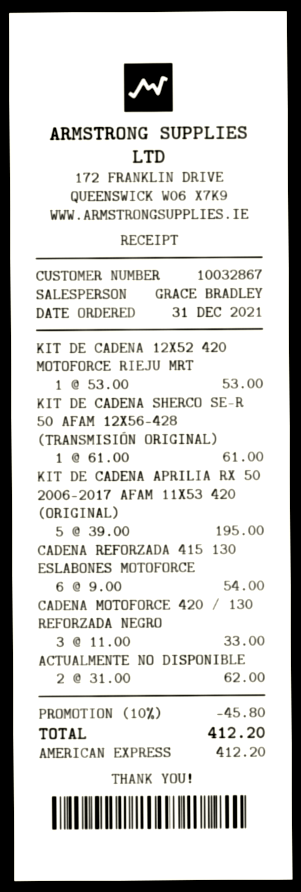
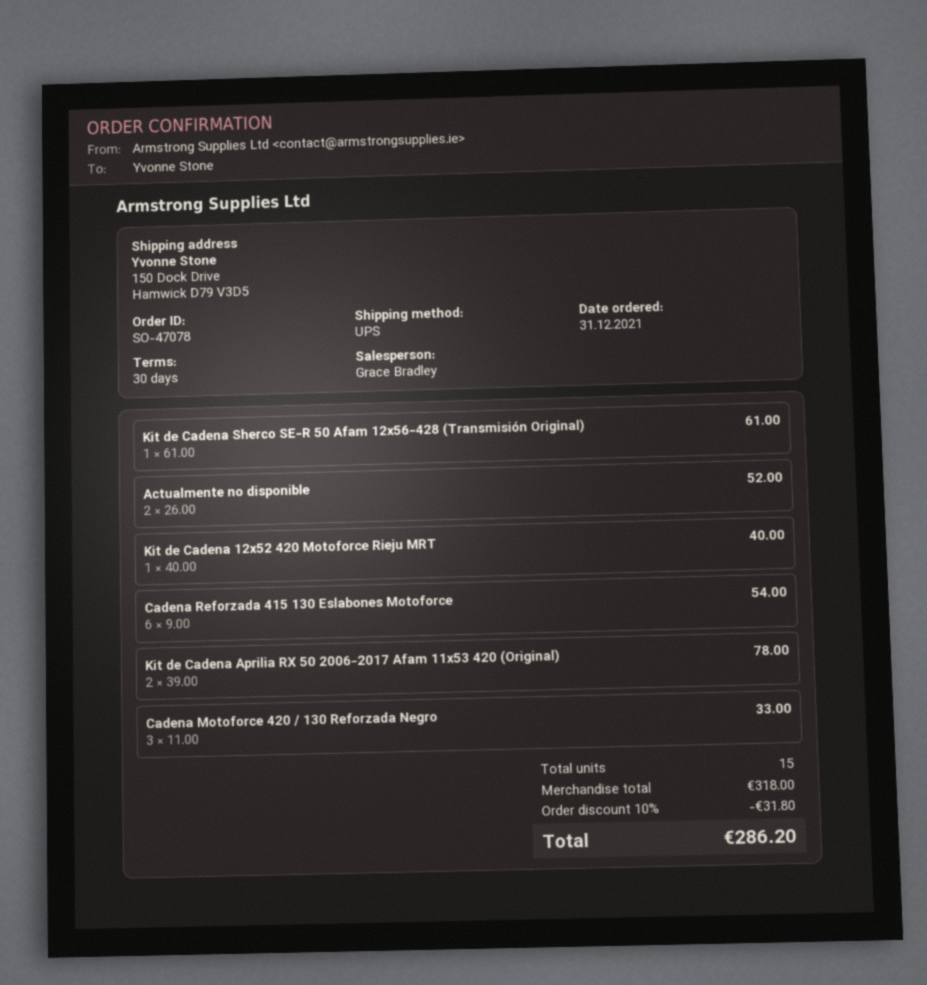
KIT DE CADENA 12X52 420 MOTOFORCE RIEJU MRT: 1 x 53.00 = 53.00 -> 1 x 40.00 = 40.00
KIT DE CADENA APRILIA RX 50 2006-2017 AFAM 11X53 420 (ORIGINAL): 5 x 39.00 = 195.00 -> 2 x 39.00 = 78.00
ACTUALMENTE NO DISPONIBLE: 2 x 31.00 = 62.00 -> 2 x 26.00 = 52.00
discount: 10% = 45.80 -> 10% = 31.80
total: 412.20 -> 286.20

